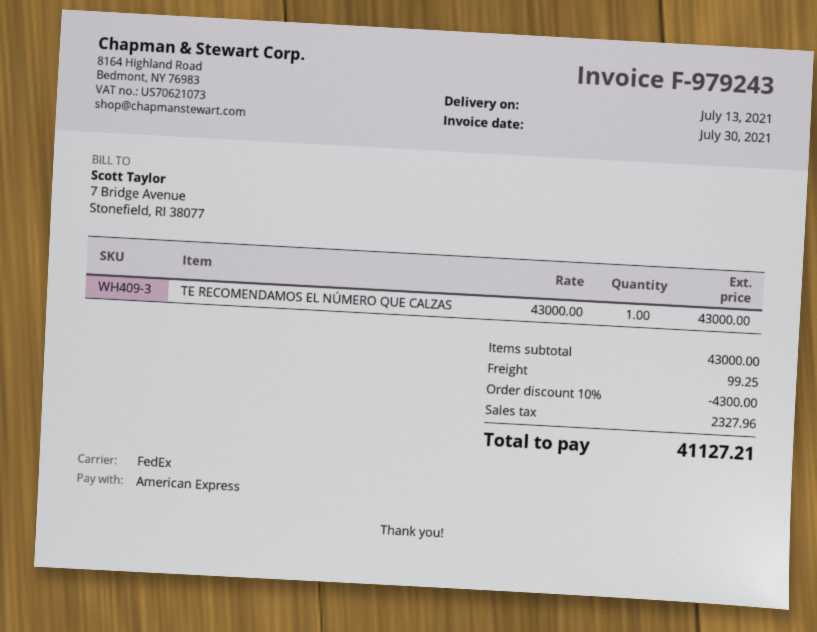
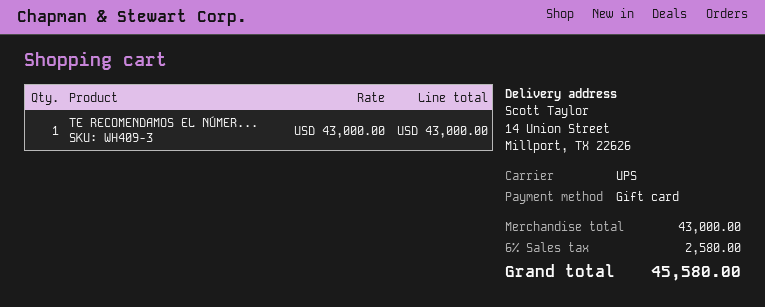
payment method: American Express -> gift card
shipping method: FedEx -> UPS
discount: 10% = 4300.00 -> none
shipping: 99.25 -> none
tax: 2327.96 -> 2580.00
total: 41127.21 -> 45580.00

